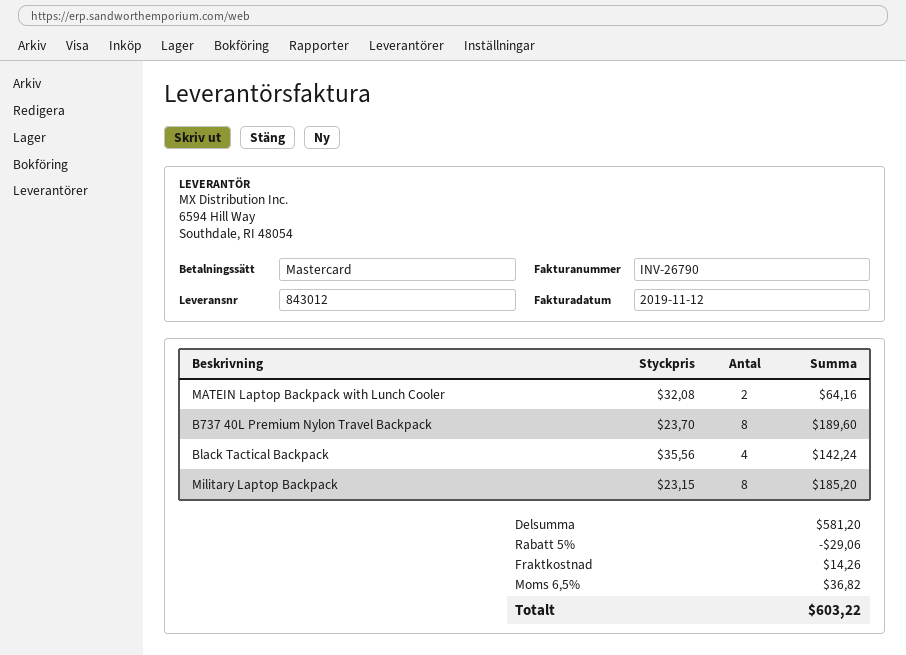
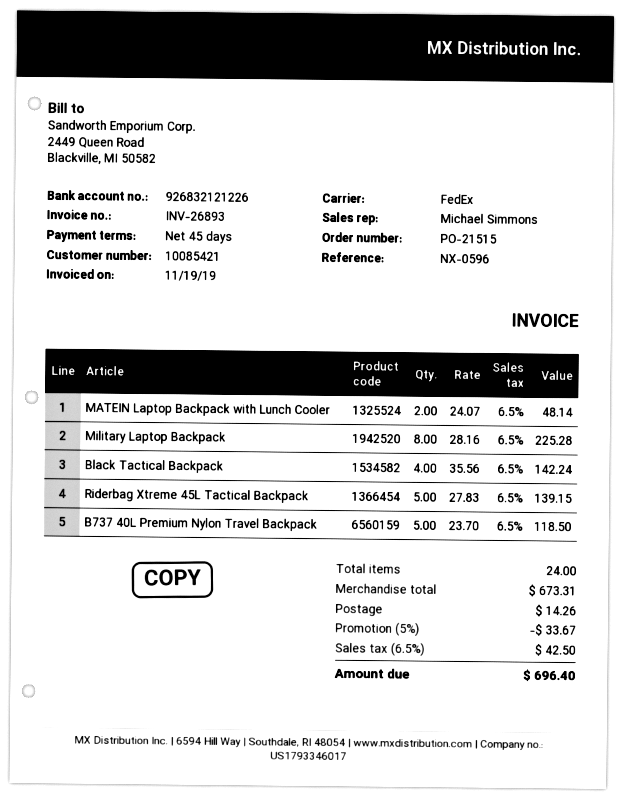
invoice number: INV-26790 -> INV-26893
invoice date: 2019-11-12 -> 2019-11-19
MATEIN Laptop Backpack with Lunch Cooler: 2 x 32.08 = 64.16 -> 2 x 24.07 = 48.14
B737 40L Premium Nylon Travel Backpack: 8 x 23.70 = 189.60 -> 5 x 23.70 = 118.50
Military Laptop Backpack: 8 x 23.15 = 185.20 -> 8 x 28.16 = 225.28
Riderbag Xtreme 45L Tactical Backpack: none -> 5 x 27.83 = 139.15
subtotal: 581.20 -> 673.31
discount: 5% = 29.06 -> 5% = 33.67
tax: 6.5% = 36.82 -> 6.5% = 42.50
total: 603.22 -> 696.40

